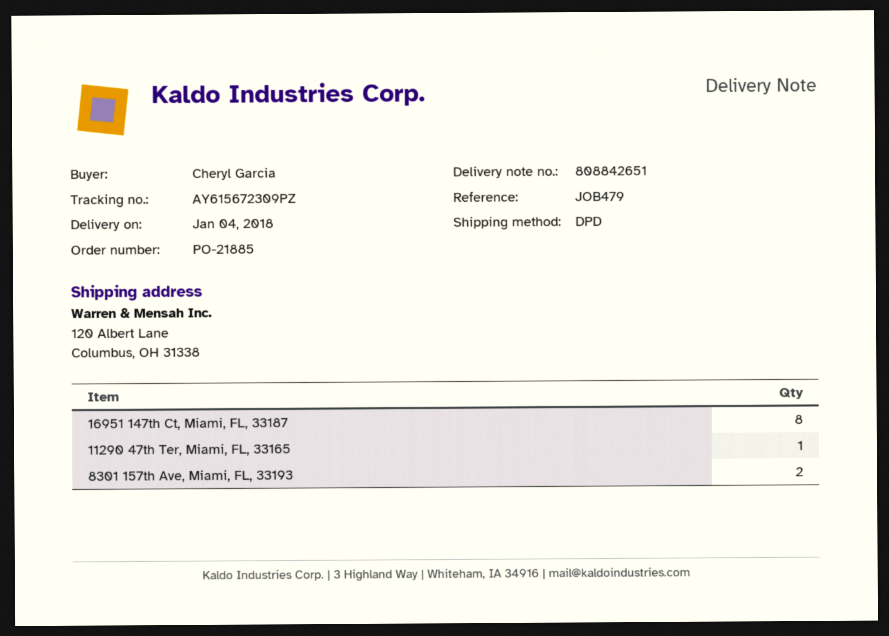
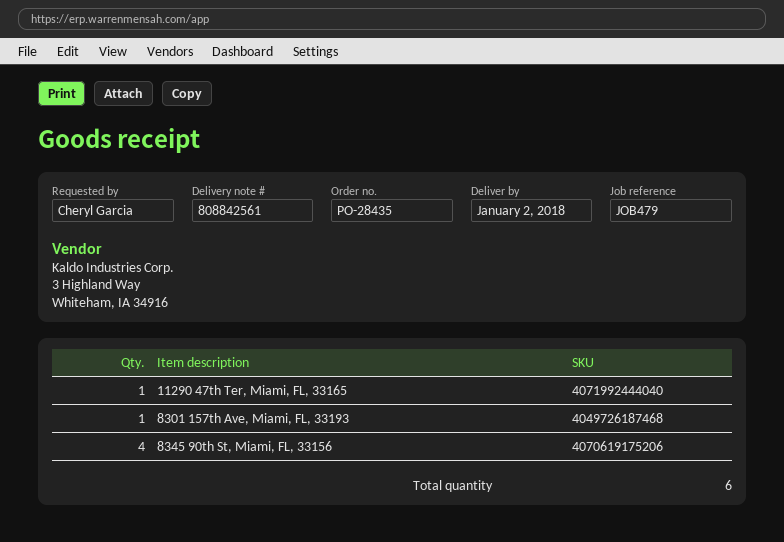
order number: PO-21885 -> PO-28435
delivery note number: 808842651 -> 808842561
delivery date: 2018-01-04 -> 2018-01-02
16951 147th Ct, Miami, FL, 33187: 8 -> none
8301 157th Ave, Miami, FL, 33193: 2 -> 1
8345 90th St, Miami, FL, 33156: none -> 4

